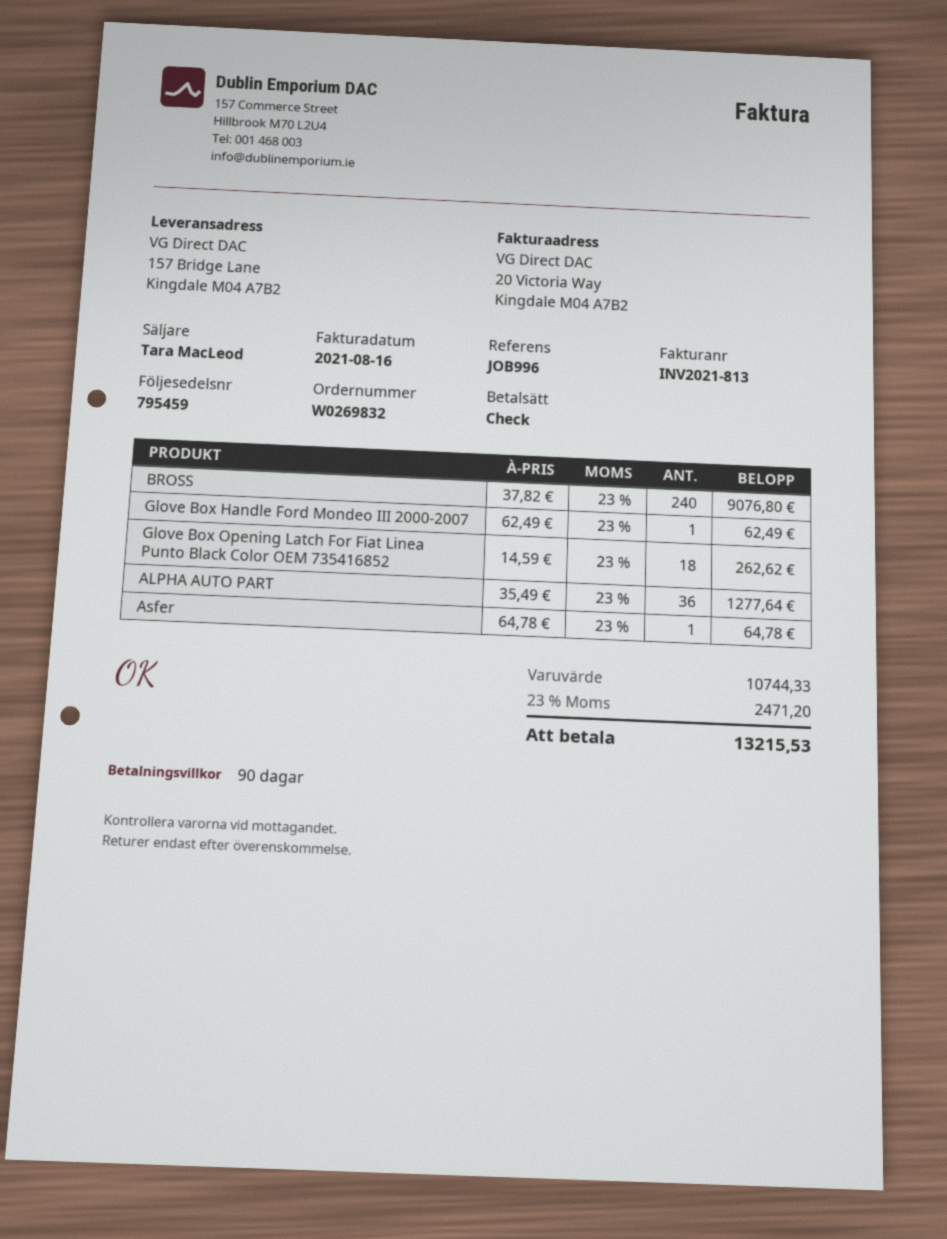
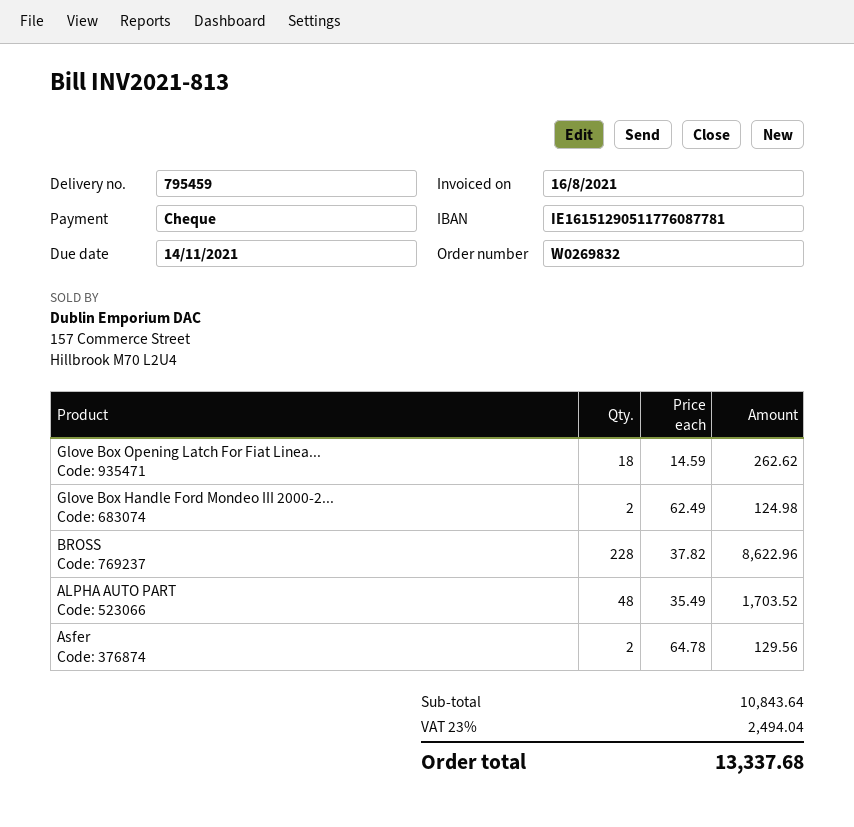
BROSS: 240 x 37.82 = 9076.80 -> 228 x 37.82 = 8622.96
Glove Box Handle Ford Mondeo III 2000-2007: 1 x 62.49 = 62.49 -> 2 x 62.49 = 124.98
ALPHA AUTO PART: 36 x 35.49 = 1277.64 -> 48 x 35.49 = 1703.52
Asfer: 1 x 64.78 = 64.78 -> 2 x 64.78 = 129.56
subtotal: 10744.33 -> 10843.64
tax: 23% = 2471.20 -> 23% = 2494.04
total: 13215.53 -> 13337.68

